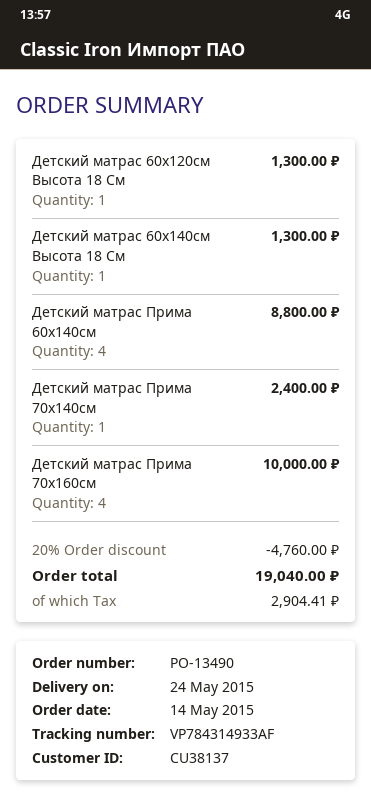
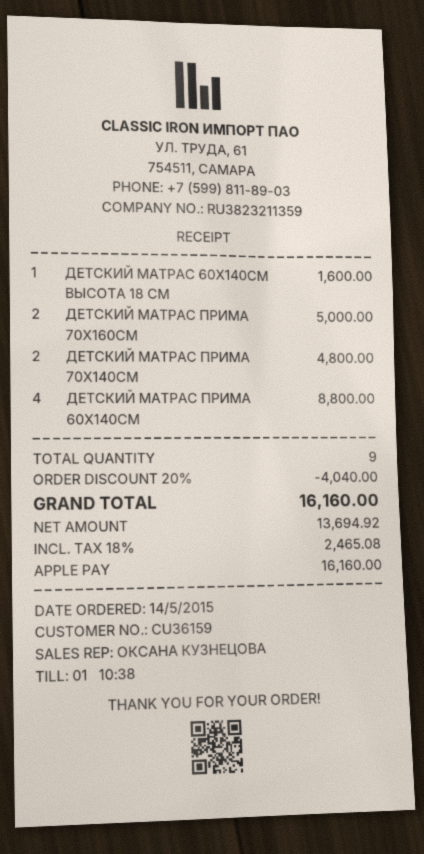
customer number: CU38137 -> CU36159
Детский матрас 60x120см Высота 18 См: 1 for 1300.00 -> none
Детский матрас 60x140см Высота 18 См: 1 for 1300.00 -> 1 for 1600.00
Детский матрас Прима 70x140см: 1 for 2400.00 -> 2 for 4800.00
Детский матрас Прима 70x160см: 4 for 10000.00 -> 2 for 5000.00
discount: 20% = 4760.00 -> 20% = 4040.00
tax: 2904.41 -> 2465.08
total: 19040.00 -> 16160.00

